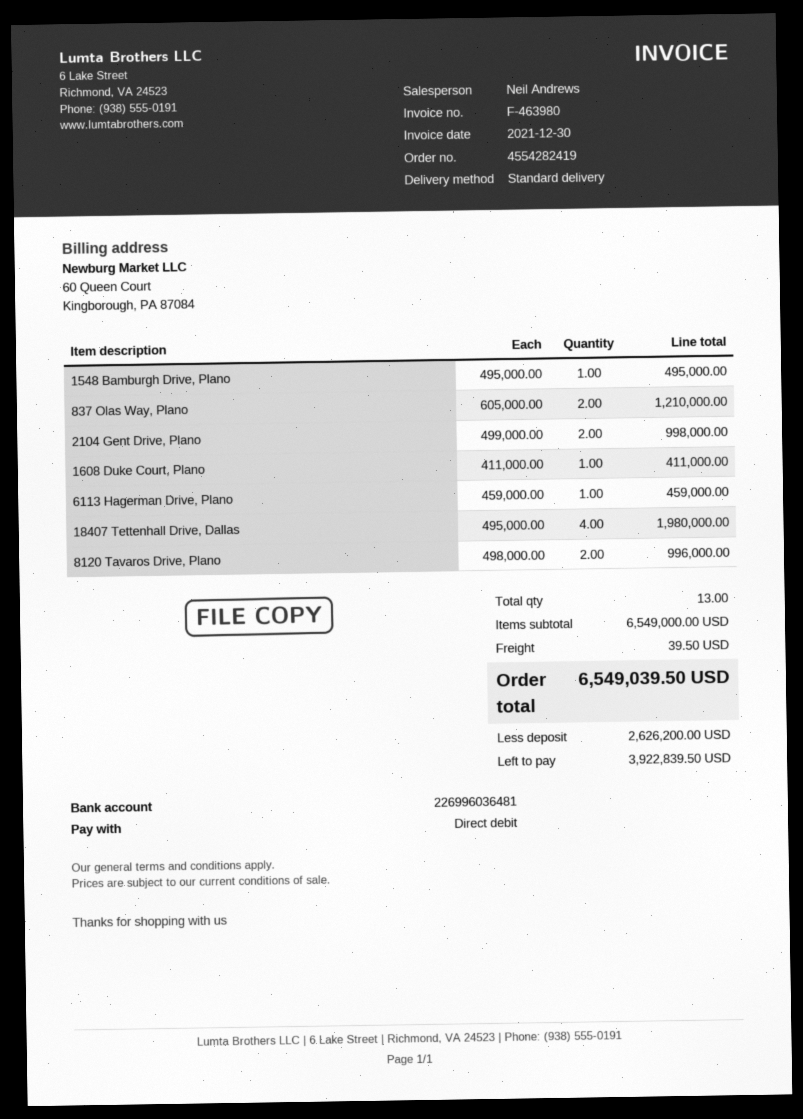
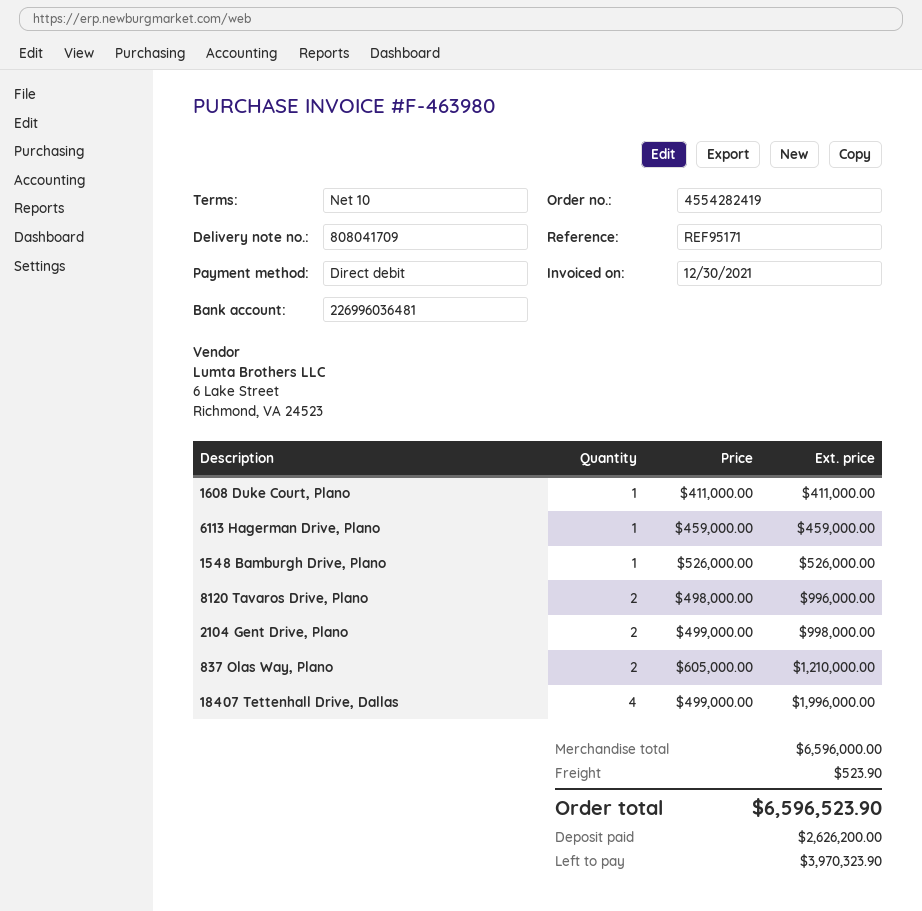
1548 Bamburgh Drive, Plano: 1 x 495000.00 = 495000.00 -> 1 x 526000.00 = 526000.00
18407 Tettenhall Drive, Dallas: 4 x 495000.00 = 1980000.00 -> 4 x 499000.00 = 1996000.00
subtotal: 6549000.00 -> 6596000.00
shipping: 39.50 -> 523.90
total: 6549039.50 -> 6596523.90
balance: 3922839.50 -> 3970323.90

